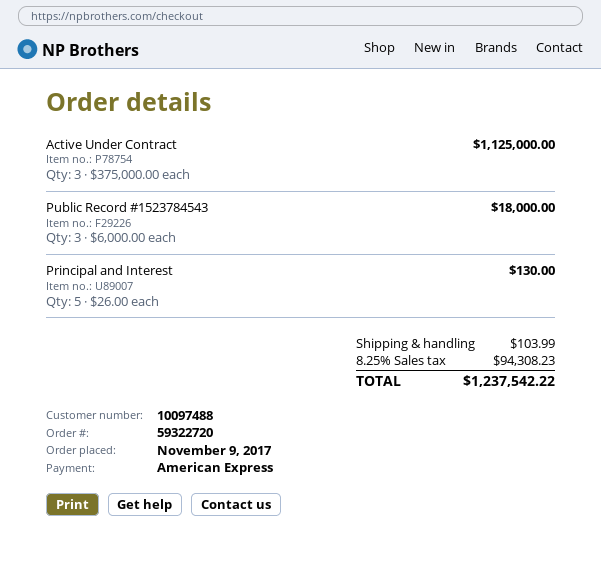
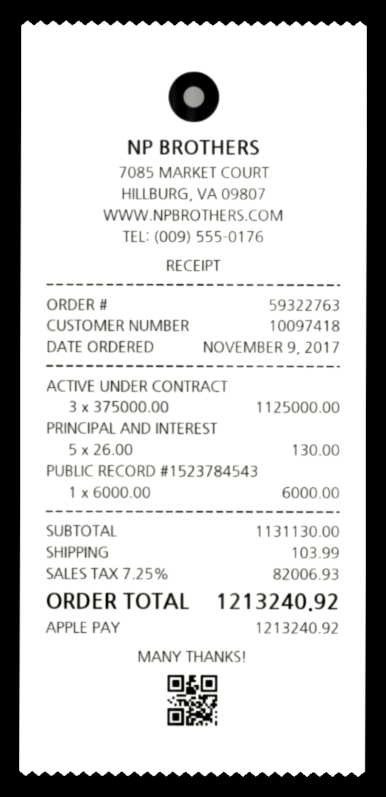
order number: 59322720 -> 59322763
customer number: 10097488 -> 10097418
payment method: American Express -> Apple Pay
Public Record #1523784543: 3 x 6000.00 = 18000.00 -> 1 x 6000.00 = 6000.00
tax: 8.25% = 94308.23 -> 7.25% = 82006.93
total: 1237542.22 -> 1213240.92

